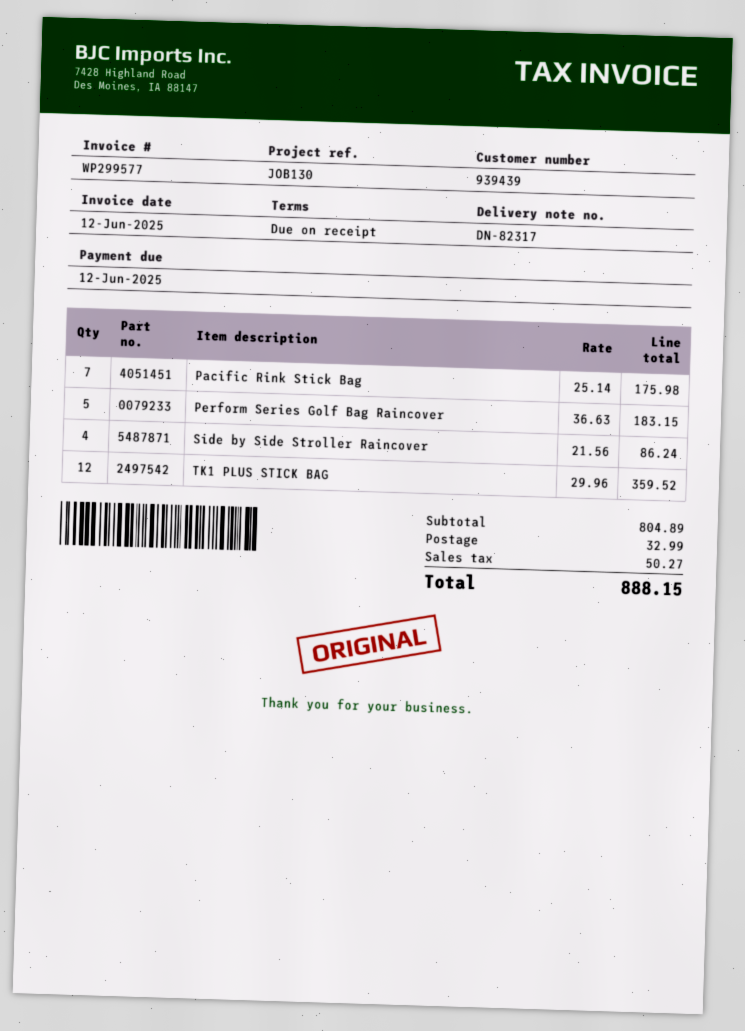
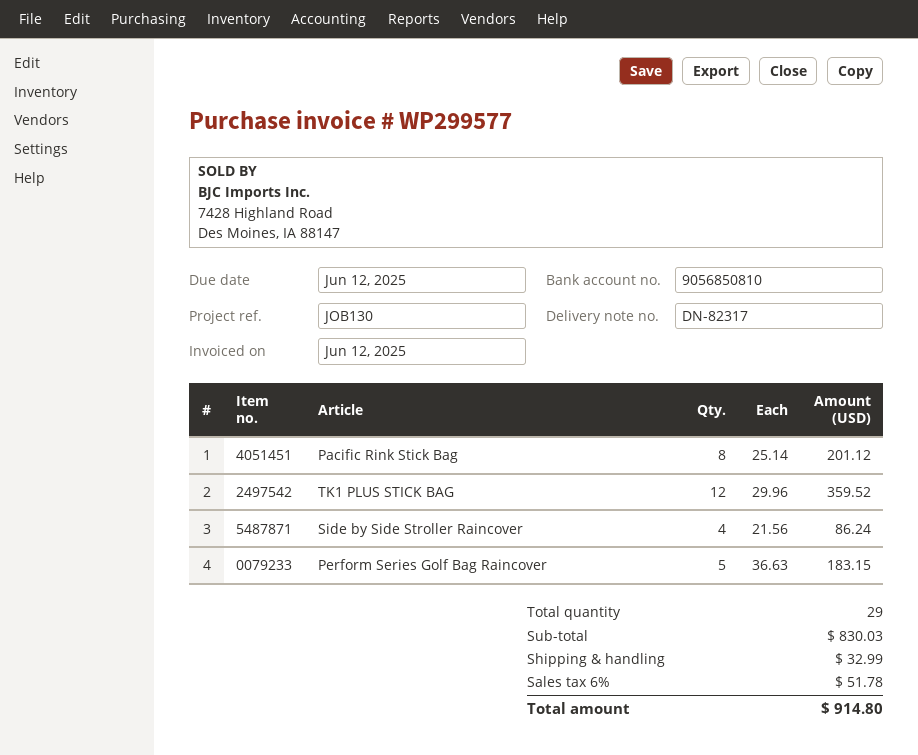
Pacific Rink Stick Bag: 7 x 25.14 = 175.98 -> 8 x 25.14 = 201.12
subtotal: 804.89 -> 830.03
tax: 50.27 -> 51.78
total: 888.15 -> 914.80

